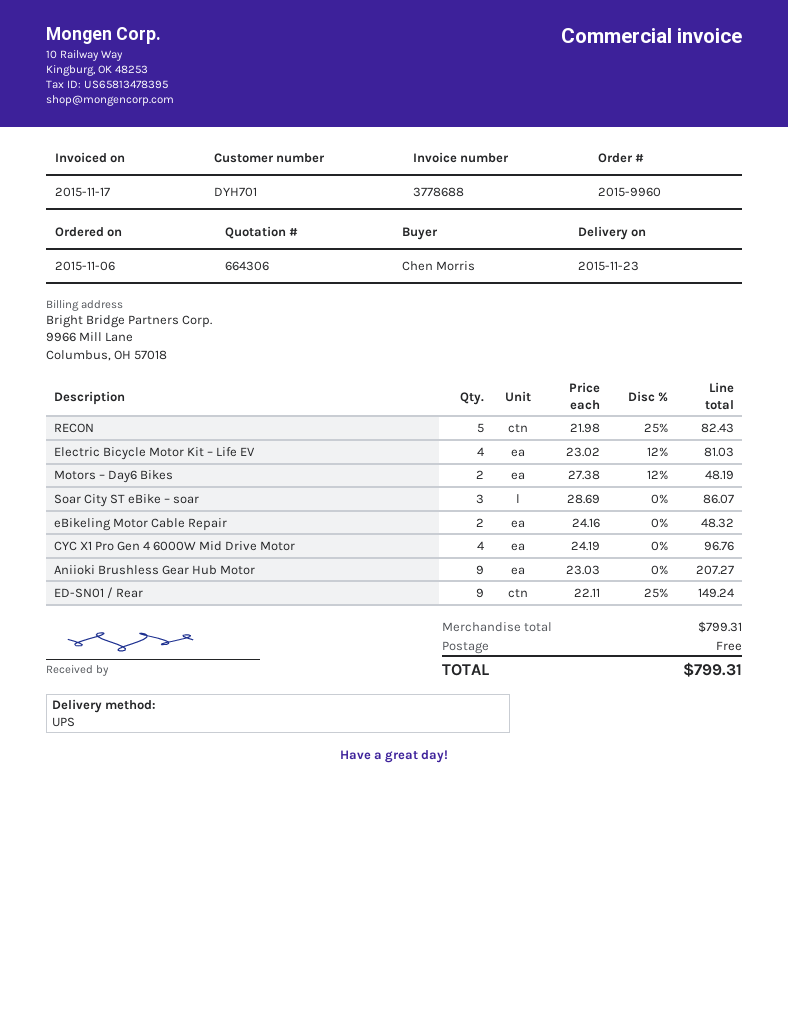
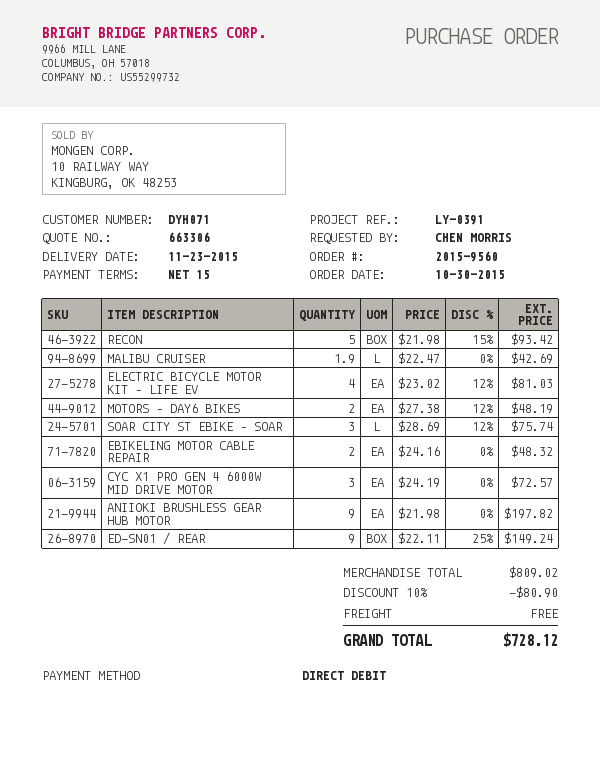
quote number: 664306 -> 663306
order number: 2015-9960 -> 2015-9560
order date: 2015-11-06 -> 2015-10-30
customer number: DYH701 -> DYH071
RECON: 5 x 21.98 - 25% = 82.43 -> 5 x 21.98 - 15% = 93.42
Soar City ST eBike – soar: 3 x 28.69 = 86.07 -> 3 x 28.69 - 12% = 75.74
CYC X1 Pro Gen 4 6000W Mid Drive Motor: 4 x 24.19 = 96.76 -> 3 x 24.19 = 72.57
Aniioki Brushless Gear Hub Motor: 9 x 23.03 = 207.27 -> 9 x 21.98 = 197.82
MALIBU CRUISER: none -> 1.9 x 22.47 = 42.69
subtotal: 799.31 -> 809.02
discount: none -> 10% = 80.90
total: 799.31 -> 728.12

